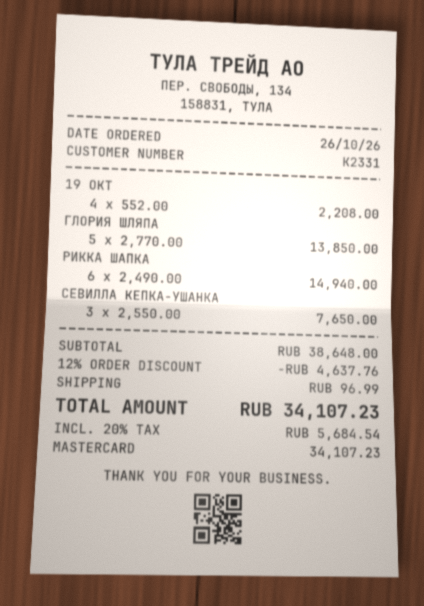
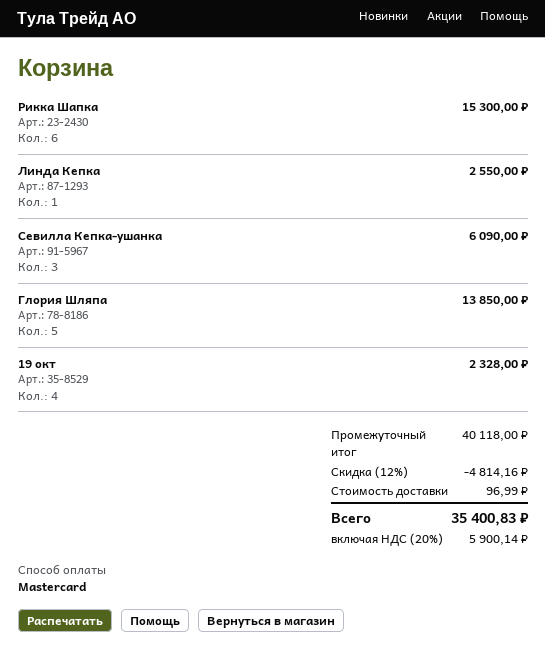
19 ОКТ: 4 for 2208.00 -> 4 for 2328.00
РИККА ШАПКА: 6 for 14940.00 -> 6 for 15300.00
СЕВИЛЛА КЕПКА-УШАНКА: 3 for 7650.00 -> 3 for 6090.00
Линда Кепка: none -> 1 for 2550.00
subtotal: 38648.00 -> 40118.00
discount: 12% = 4637.76 -> 12% = 4814.16
tax: 20% = 5684.54 -> 20% = 5900.14
total: 34107.23 -> 35400.83

